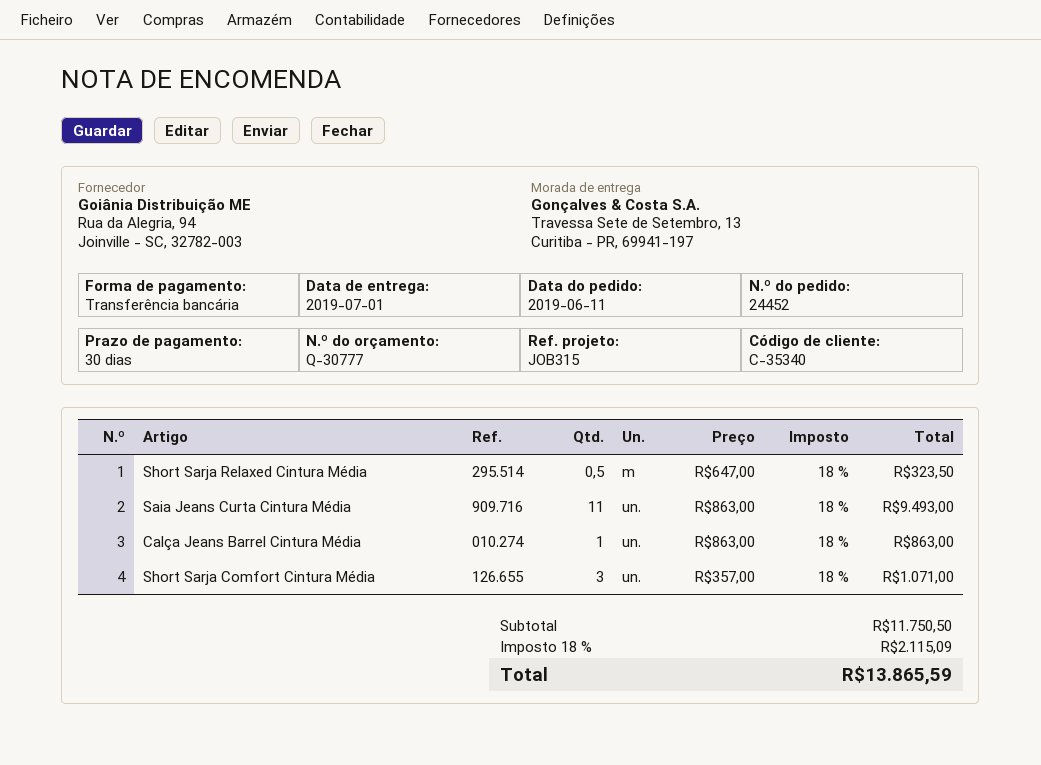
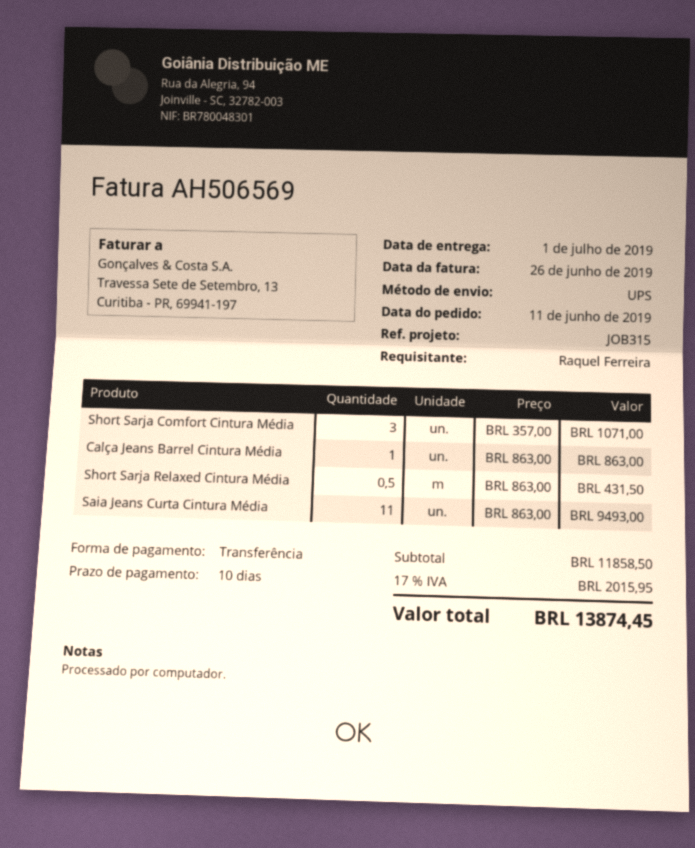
payment terms: 30 days -> 10 days
Short Sarja Relaxed Cintura Média: 0.5 x 647.00 = 323.50 -> 0.5 x 863.00 = 431.50
subtotal: 11750.50 -> 11858.50
tax: 18% = 2115.09 -> 17% = 2015.95
total: 13865.59 -> 13874.45

